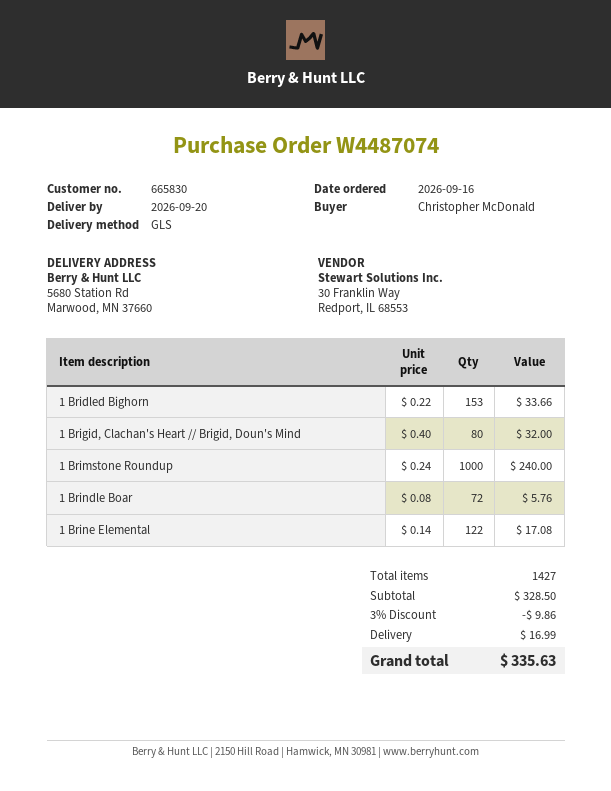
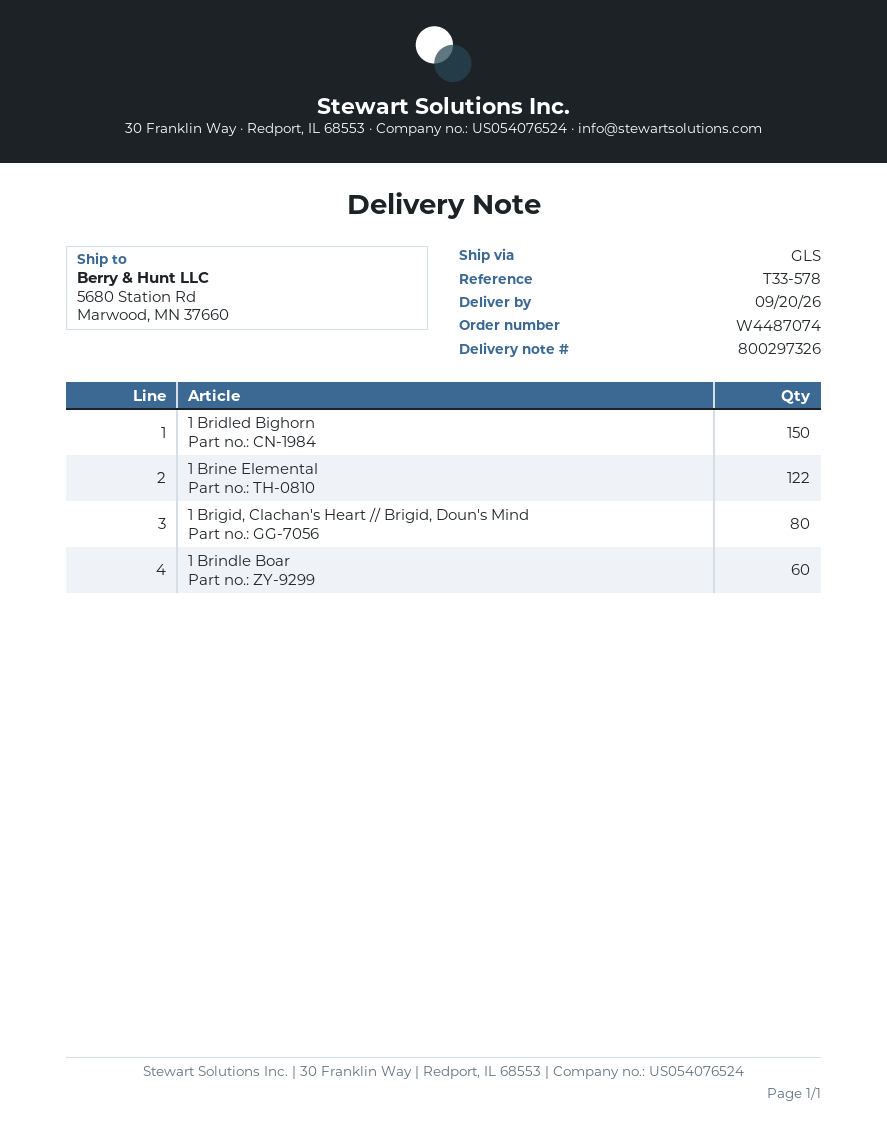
1 Bridled Bighorn: 153 -> 150
1 Brimstone Roundup: 1000 -> none
1 Brindle Boar: 72 -> 60

